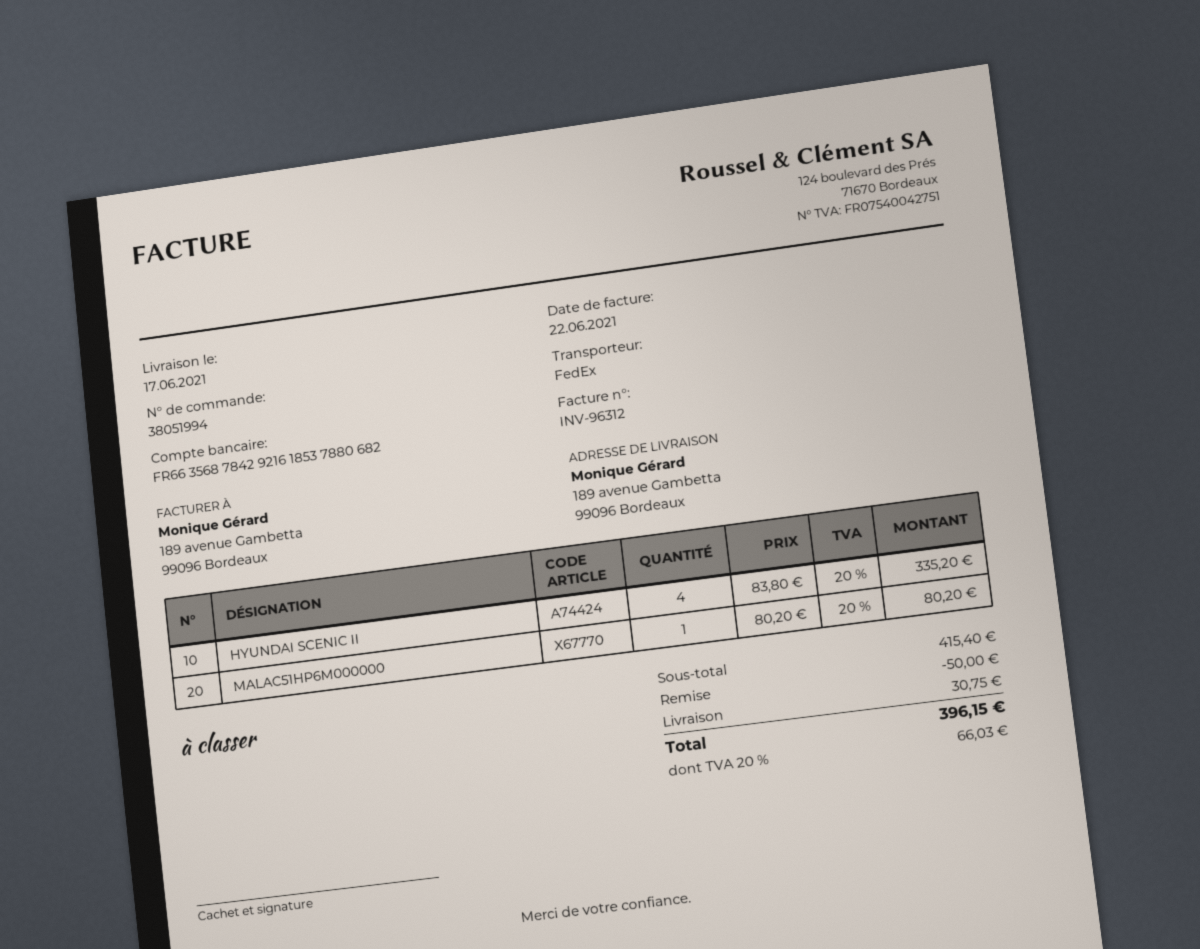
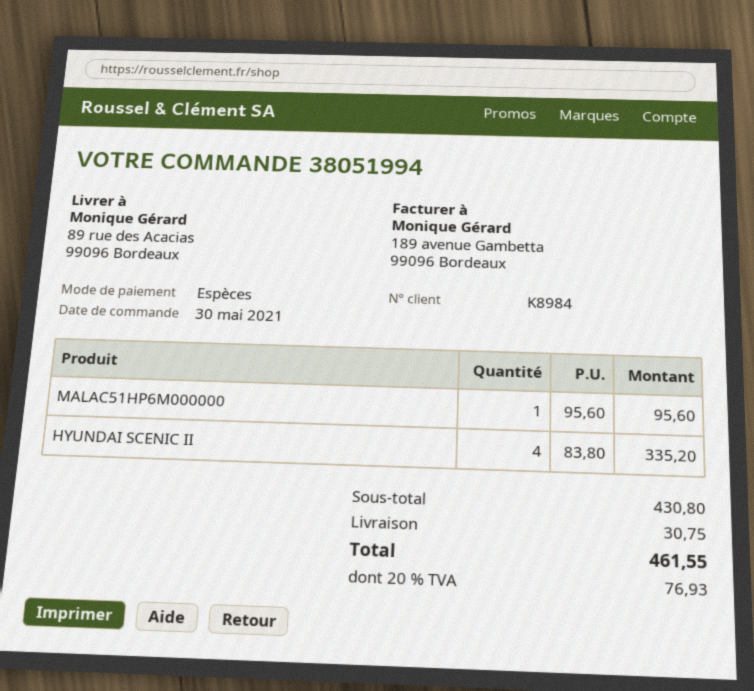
ship to: 189 avenue Gambetta, 99096 Bordeaux -> 89 rue des Acacias, 99096 Bordeaux
MALAC51HP6M000000: 1 x 80.20 = 80.20 -> 1 x 95.60 = 95.60
subtotal: 415.40 -> 430.80
discount: 50.00 -> none
tax: 20% = 66.03 -> 20% = 76.93
total: 396.15 -> 461.55

